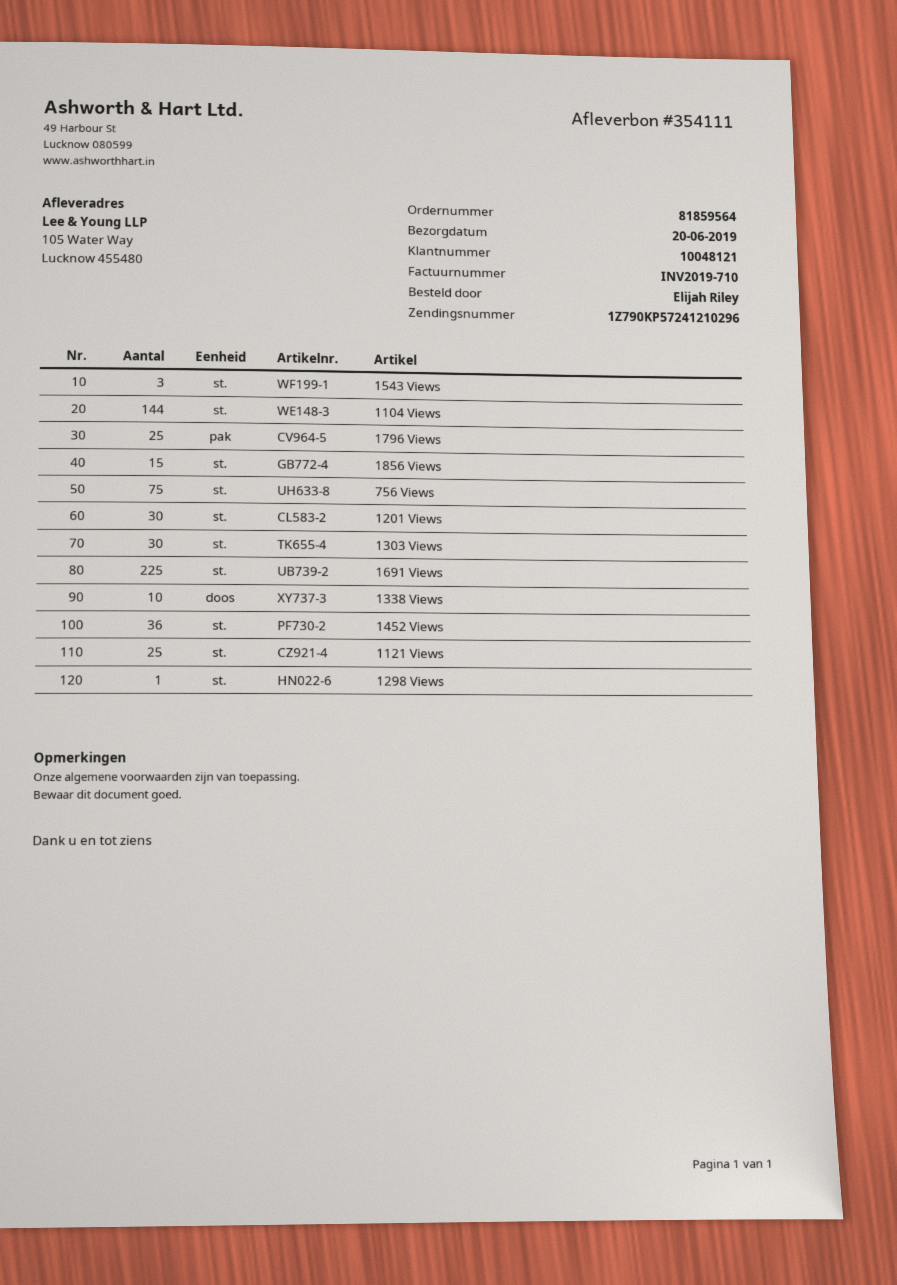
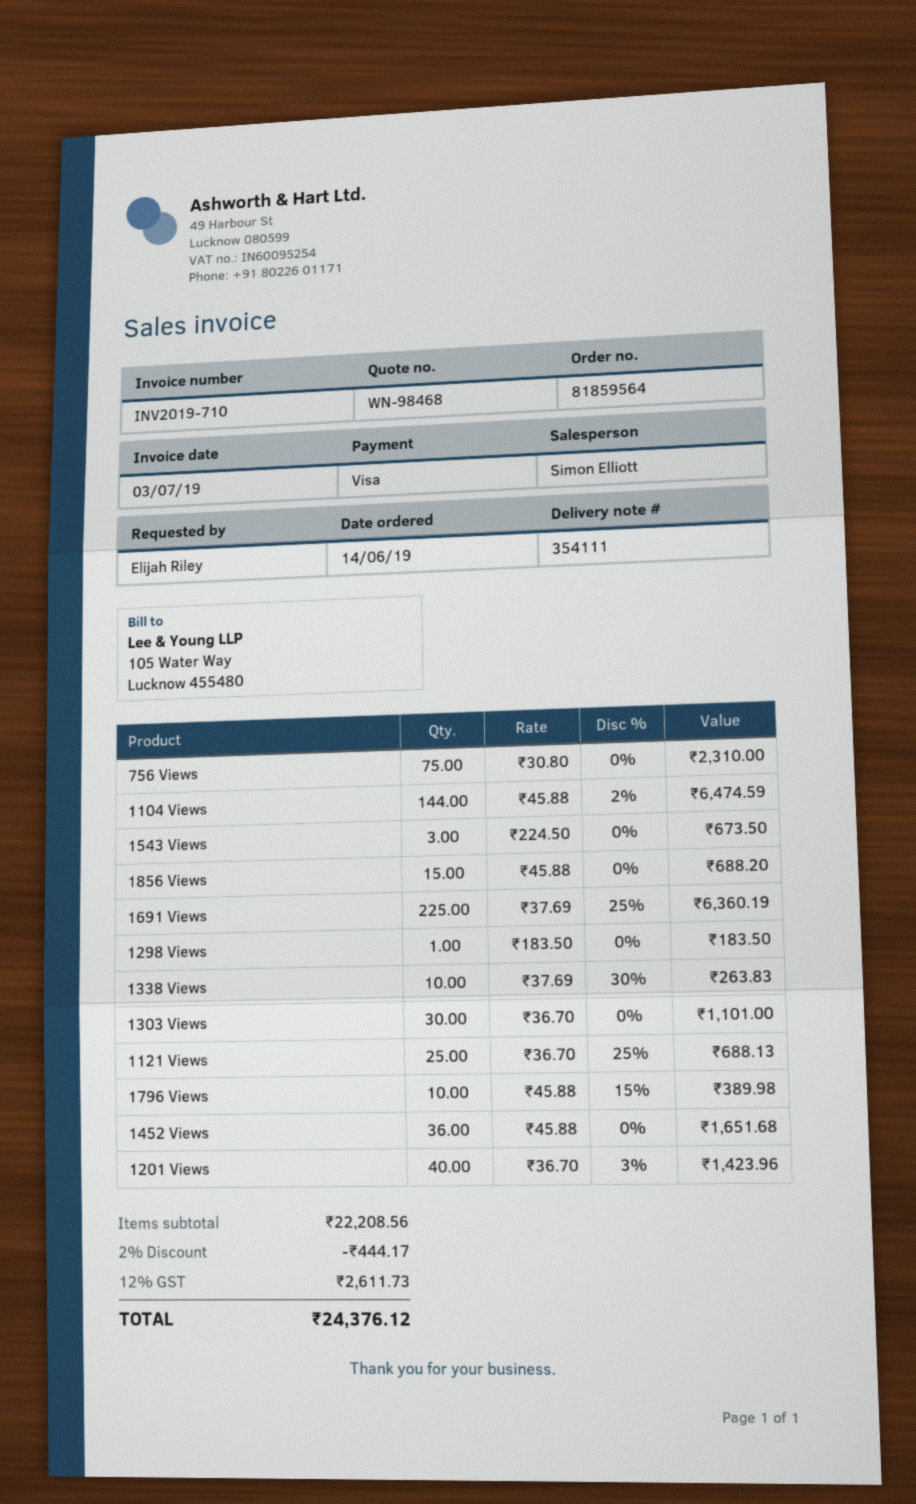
1796 Views: 25 -> 10
1201 Views: 30 -> 40

